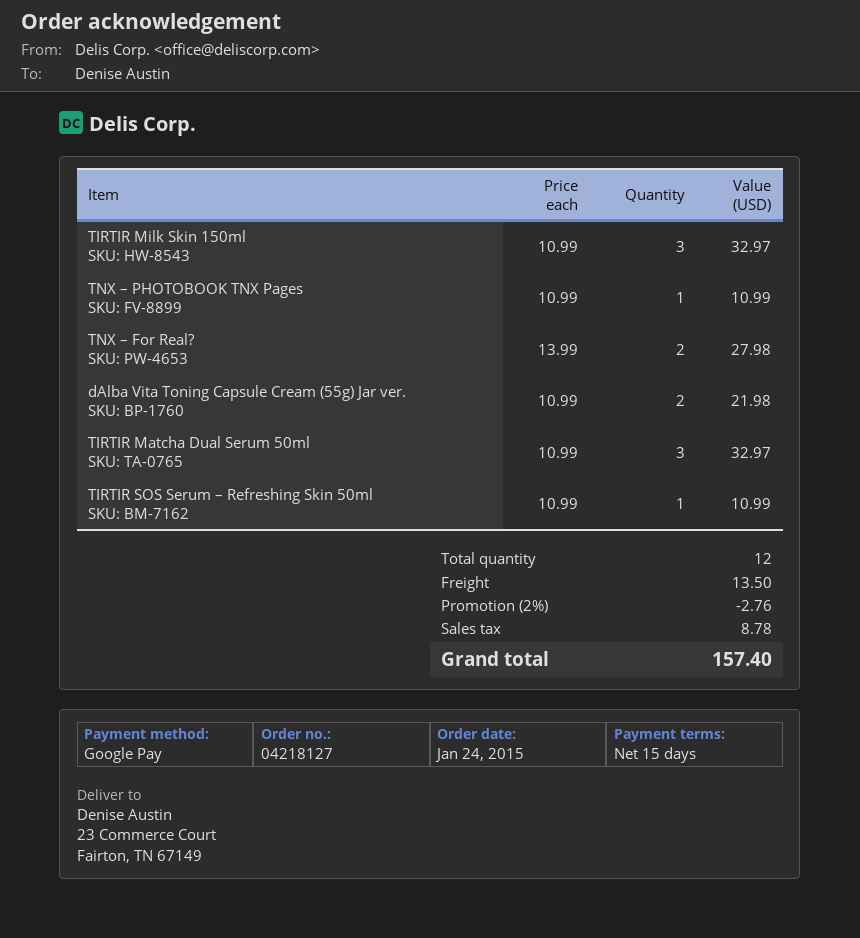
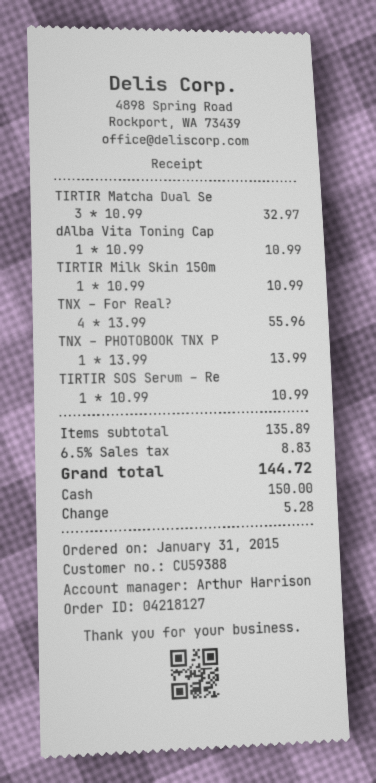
order date: 2015-01-24 -> 2015-01-31
payment method: Google Pay -> cash
TIRTIR Milk Skin 150ml: 3 x 10.99 = 32.97 -> 1 x 10.99 = 10.99
TNX – PHOTOBOOK TNX Pages: 1 x 10.99 = 10.99 -> 1 x 13.99 = 13.99
TNX – For Real?: 2 x 13.99 = 27.98 -> 4 x 13.99 = 55.96
dAlba Vita Toning Capsule Cream (55g) Jar ver.: 2 x 10.99 = 21.98 -> 1 x 10.99 = 10.99
discount: 2% = 2.76 -> none
shipping: 13.50 -> none
tax: 8.78 -> 8.83
total: 157.40 -> 144.72

